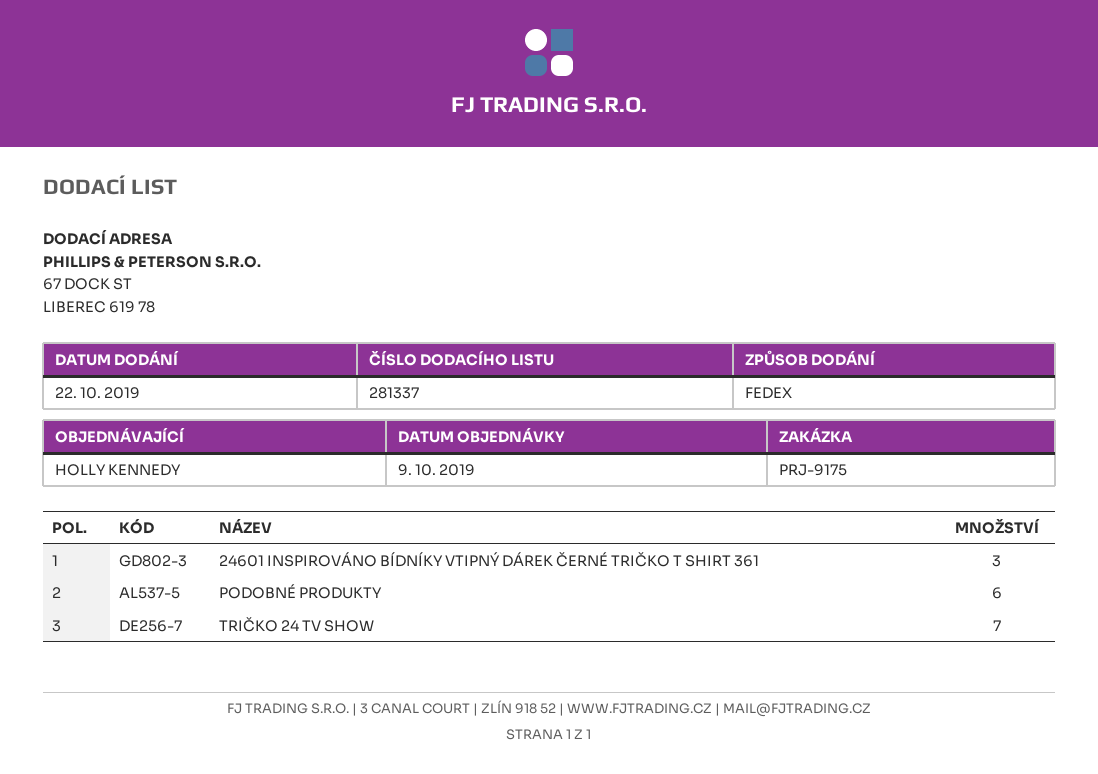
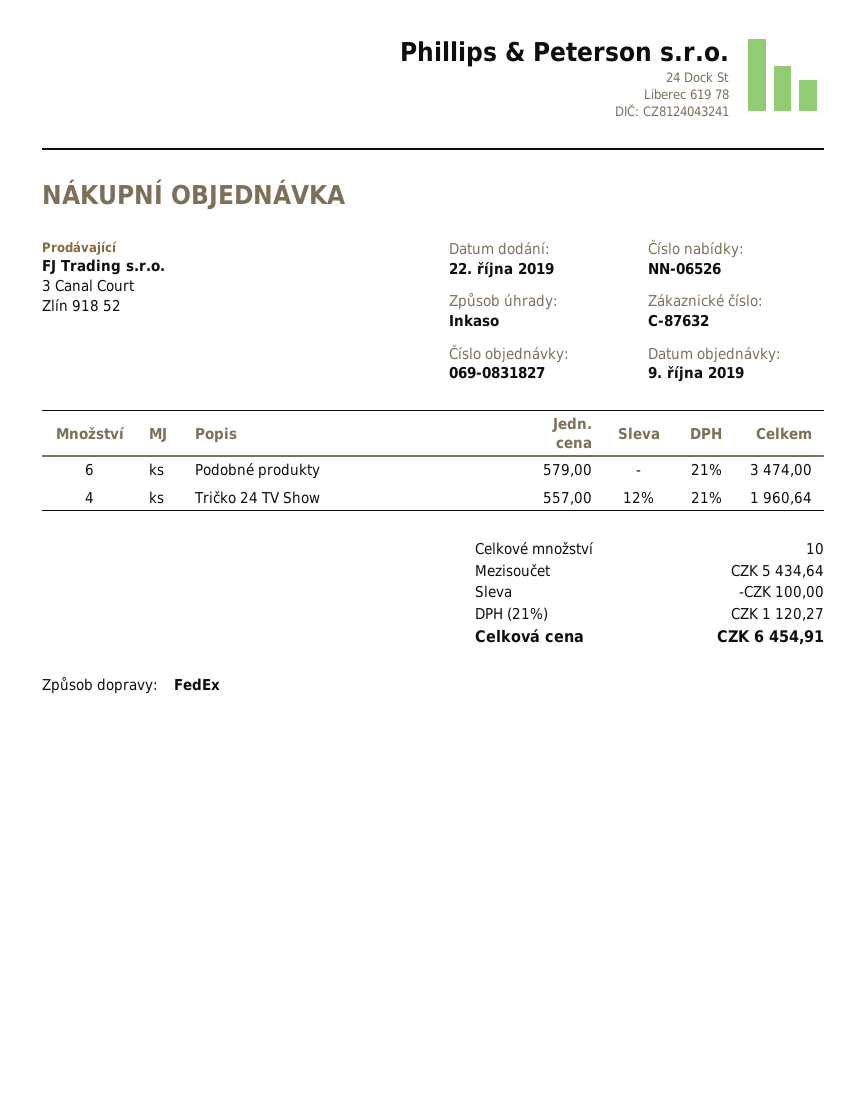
24601 INSPIROVÁNO BÍDNÍKY VTIPNÝ DÁREK ČERNÉ TRIČKO T SHIRT 361: 3 -> none
TRIČKO 24 TV SHOW: 7 -> 4

